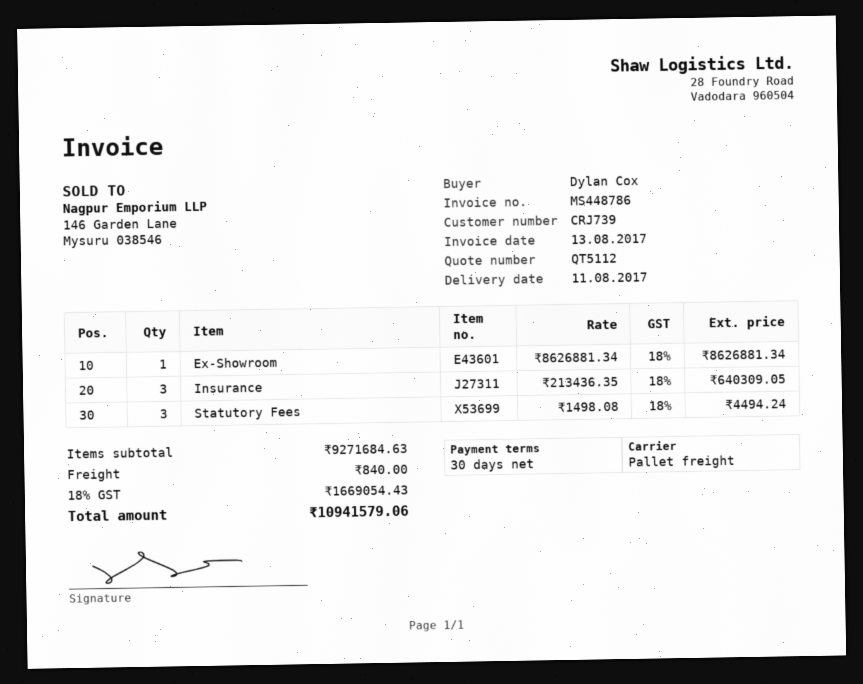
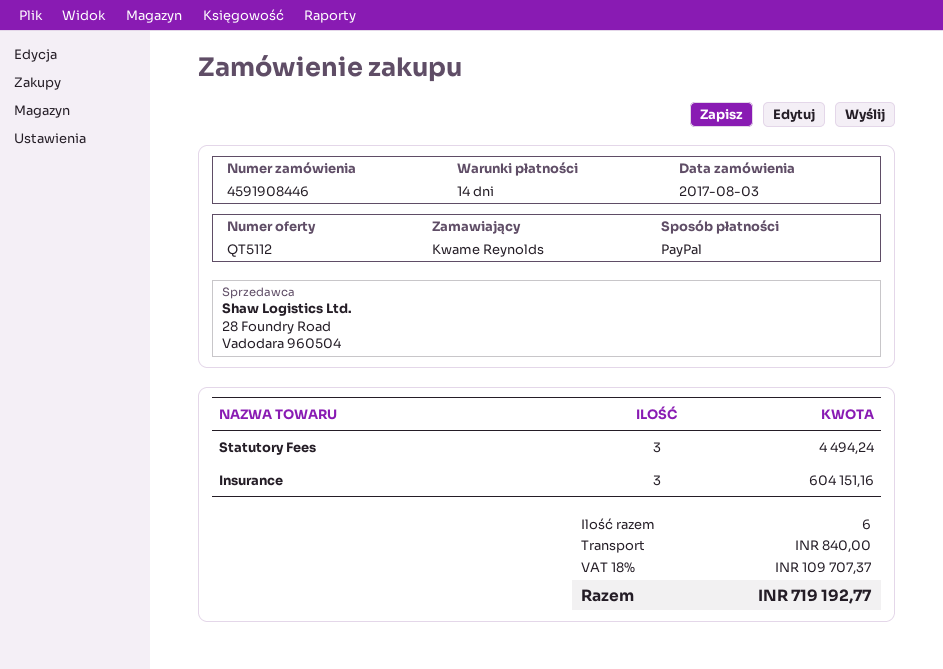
payment terms: 30 days -> 14 days
ordered by: Dylan Cox -> Kwame Reynolds
Ex-Showroom: 1 for 8626881.34 -> none
Insurance: 3 for 640309.05 -> 3 for 604151.16
tax: 18% = 1669054.43 -> 18% = 109707.37
total: 10941579.06 -> 719192.77

